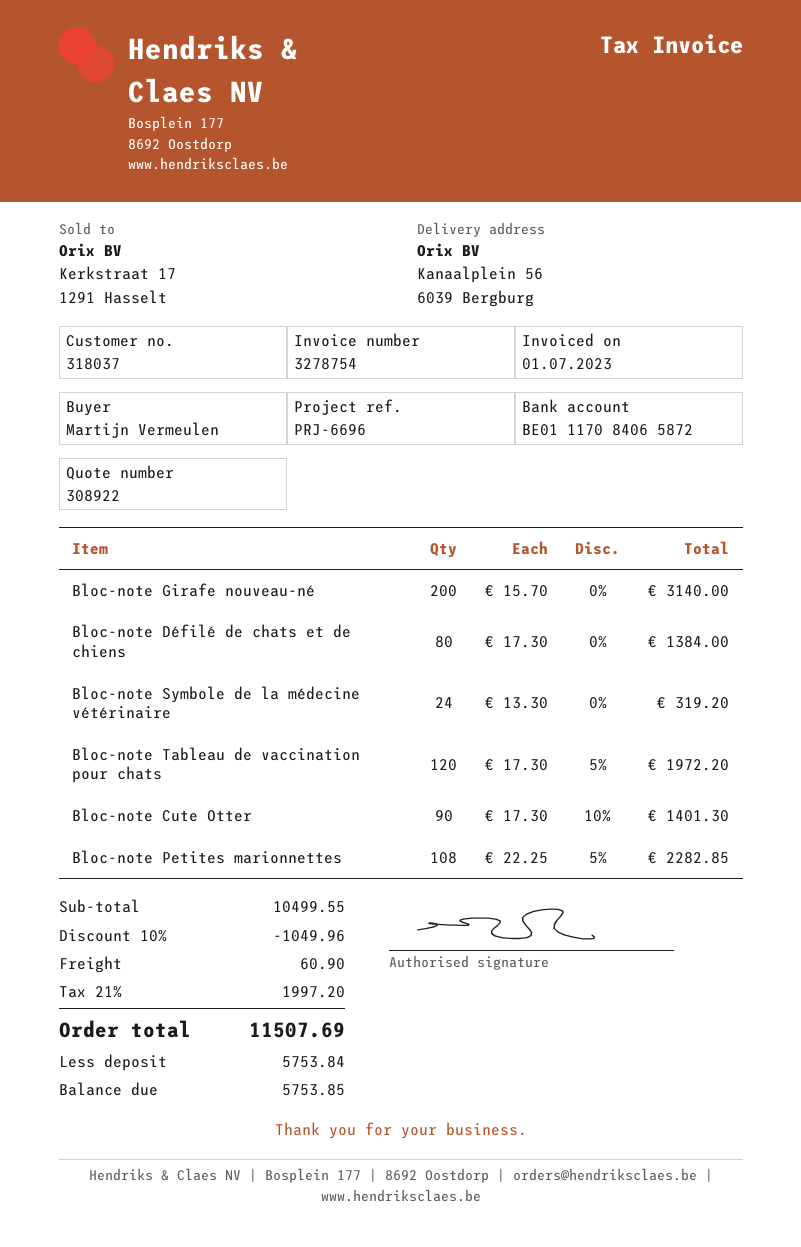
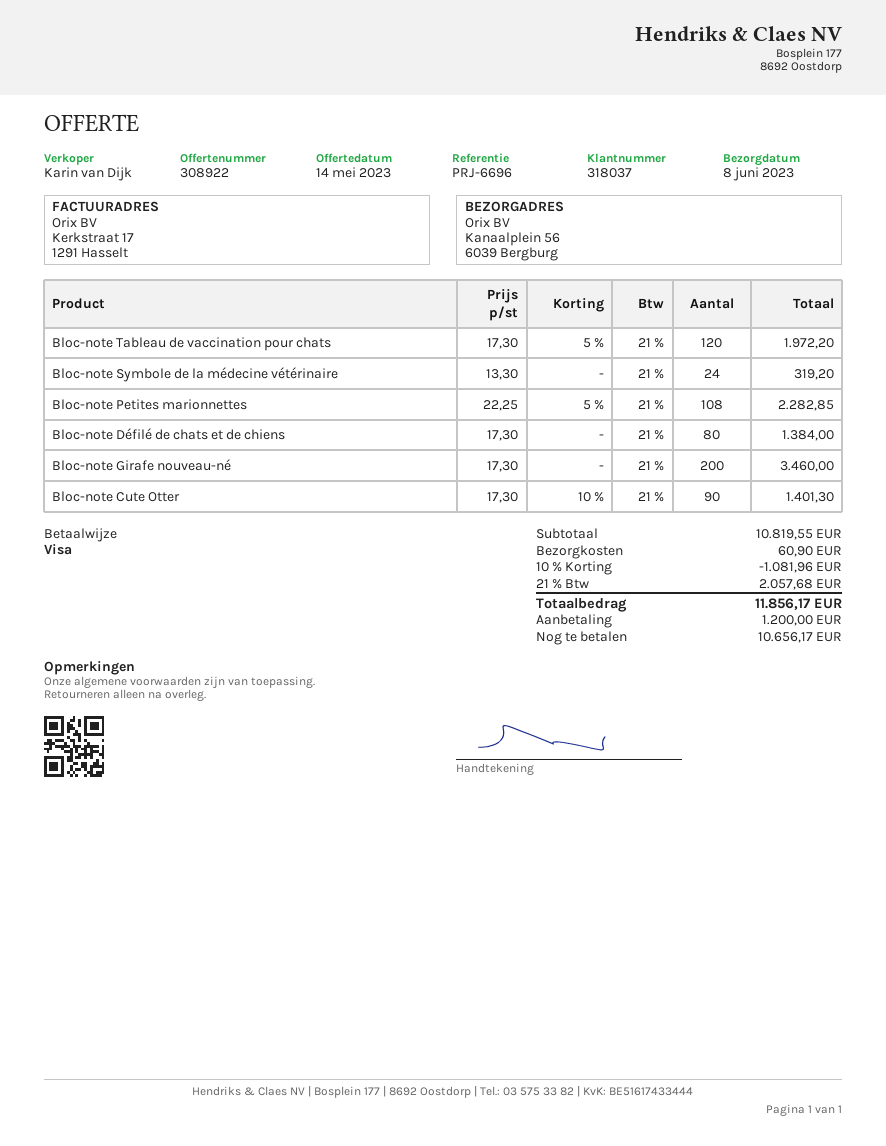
Bloc-note Girafe nouveau-né: 200 x 15.70 = 3140.00 -> 200 x 17.30 = 3460.00
subtotal: 10499.55 -> 10819.55
discount: 10% = 1049.96 -> 10% = 1081.96
tax: 21% = 1997.20 -> 21% = 2057.68
total: 11507.69 -> 11856.17
deposit: 5753.84 -> 1200.00
balance: 5753.85 -> 10656.17

